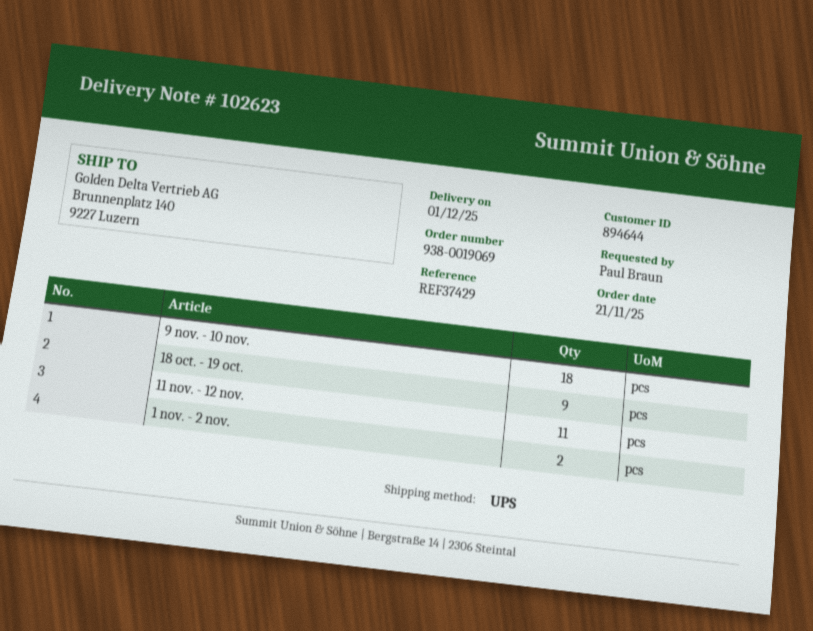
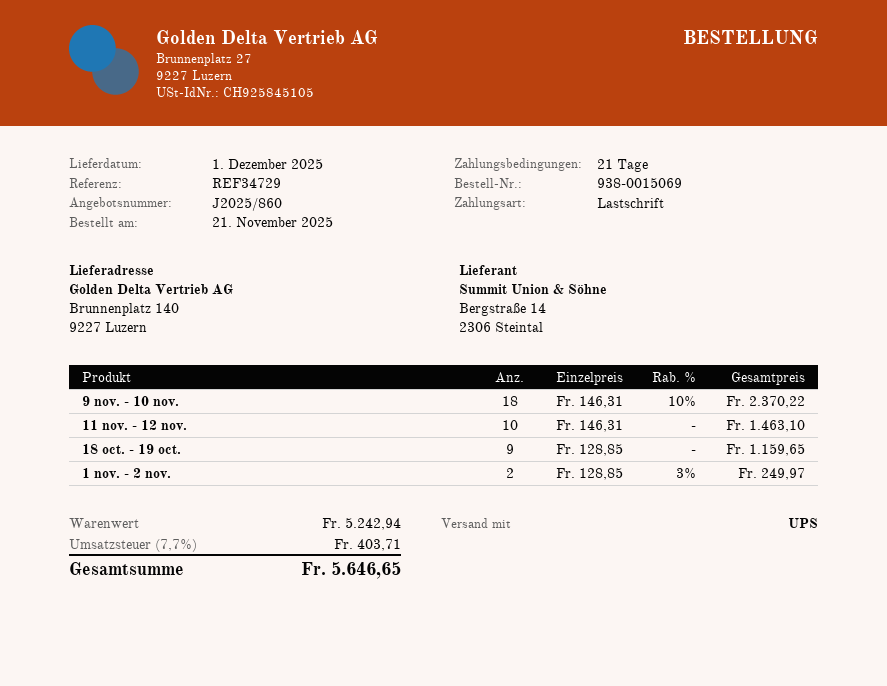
order number: 938-0019069 -> 938-0015069
reference: REF37429 -> REF34729
11 nov. - 12 nov.: 11 -> 10

